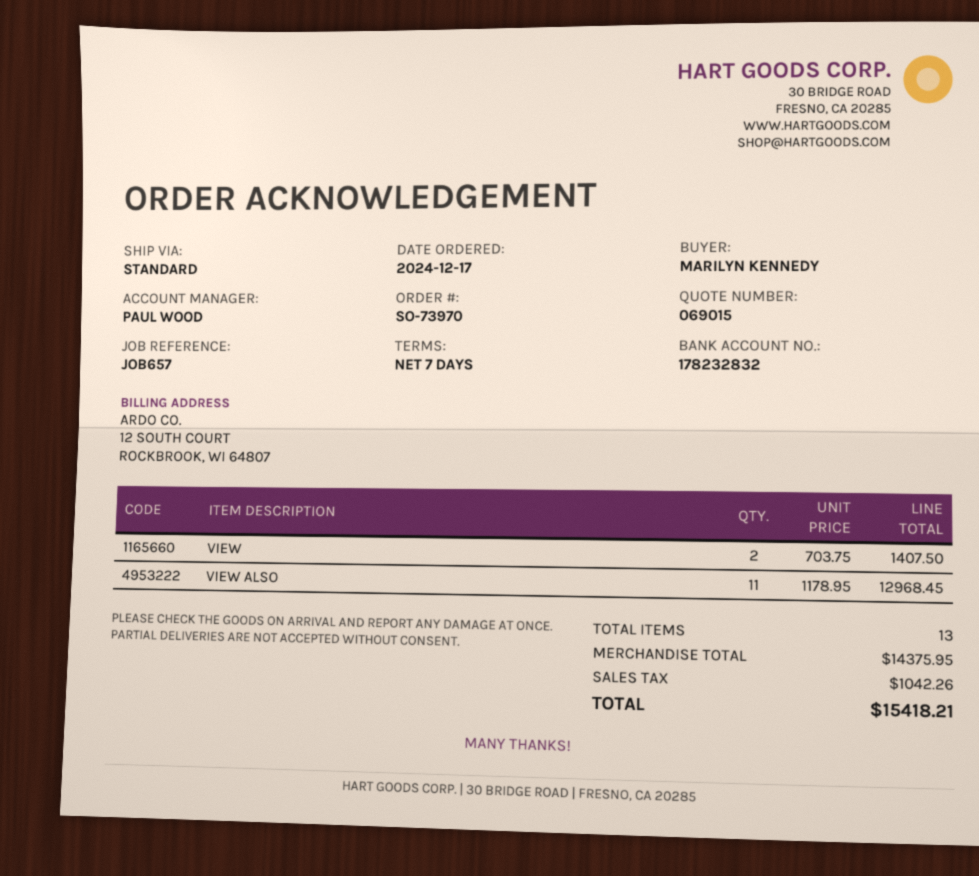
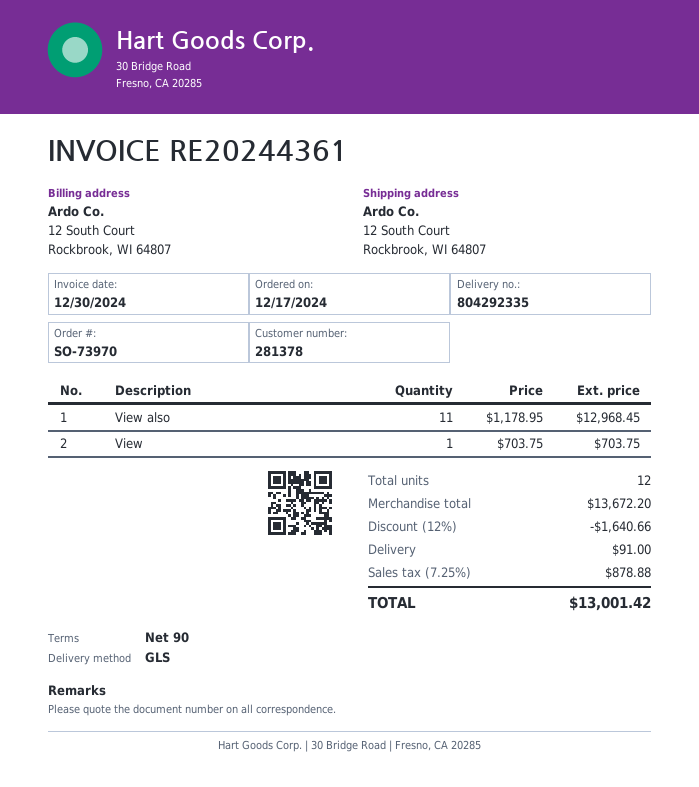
payment terms: 7 days -> 90 days
shipping method: standard -> GLS
VIEW: 2 x 703.75 = 1407.50 -> 1 x 703.75 = 703.75
total quantity: 13 -> 12
subtotal: 14375.95 -> 13672.20
discount: none -> 12% = 1640.66
shipping: none -> 91.00
tax: 1042.26 -> 878.88
total: 15418.21 -> 13001.42

